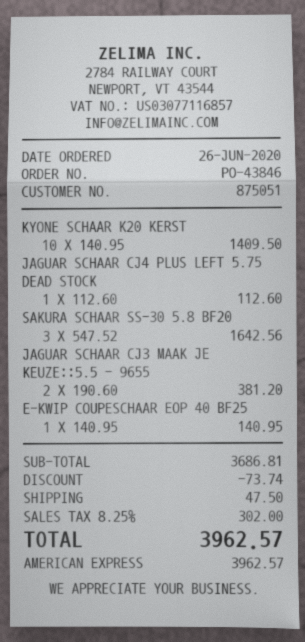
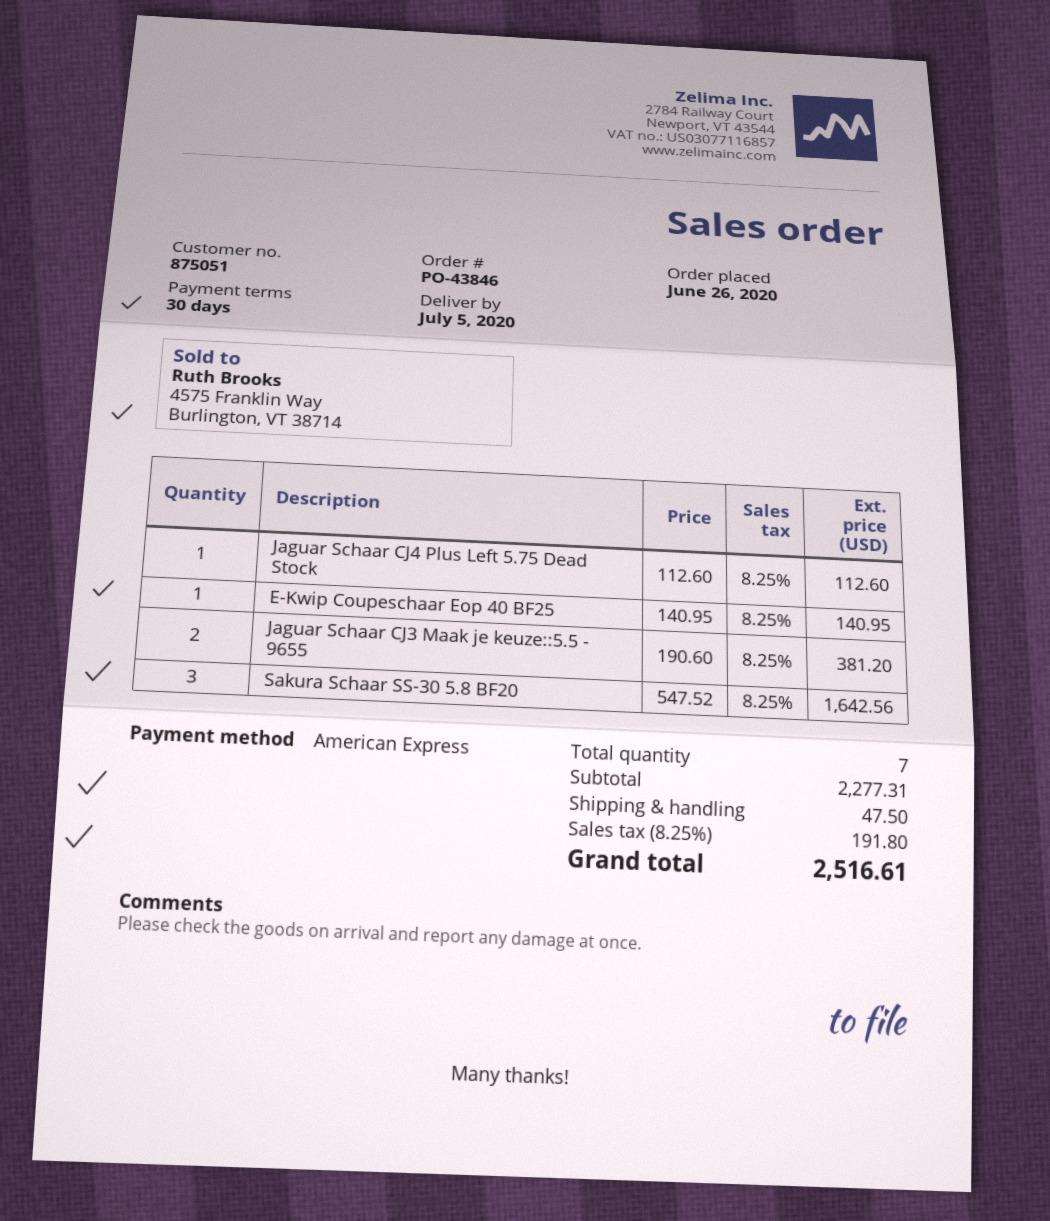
KYONE SCHAAR K20 KERST: 10 x 140.95 = 1409.50 -> none
subtotal: 3686.81 -> 2277.31
discount: 73.74 -> none
tax: 8.25% = 302.00 -> 8.25% = 191.80
total: 3962.57 -> 2516.61

